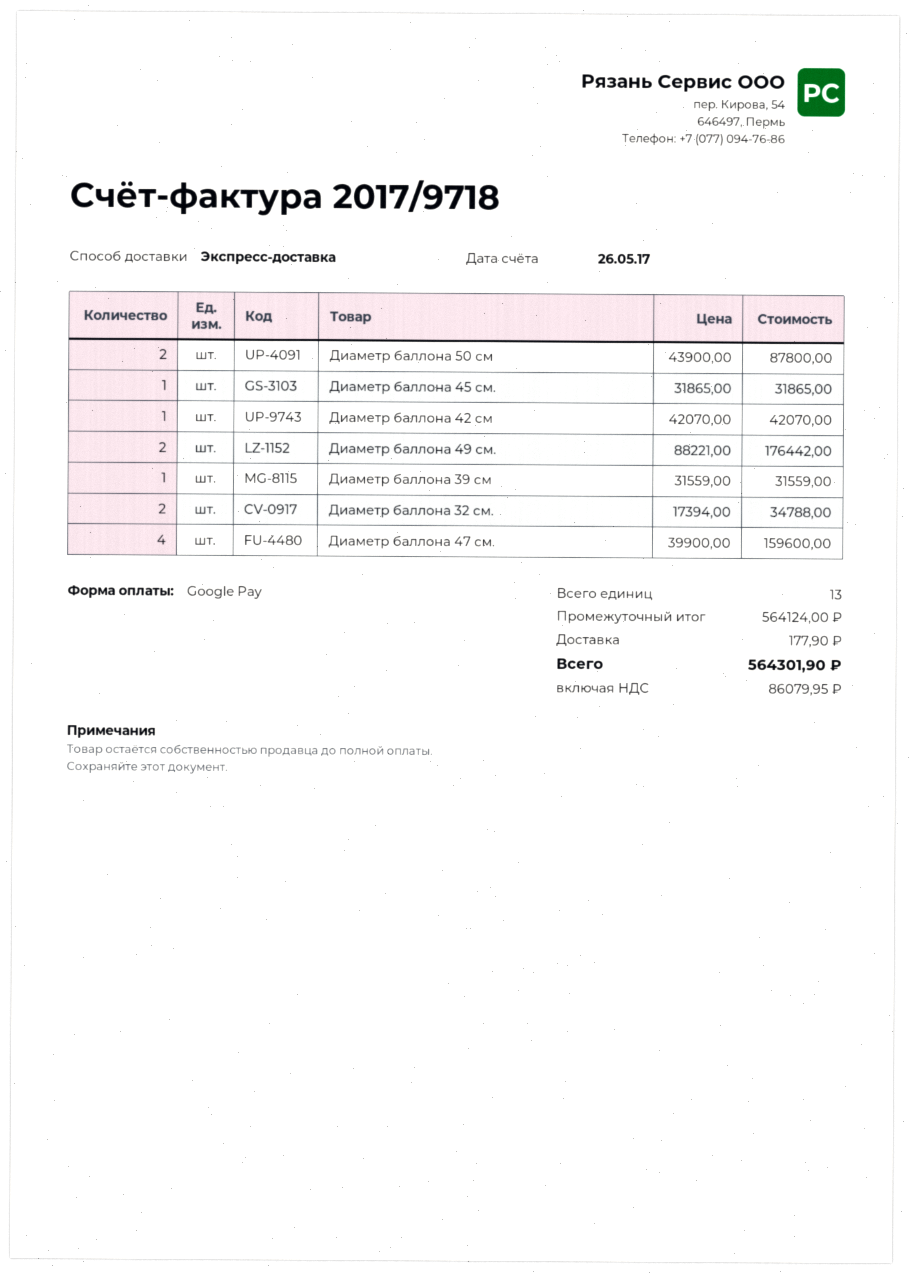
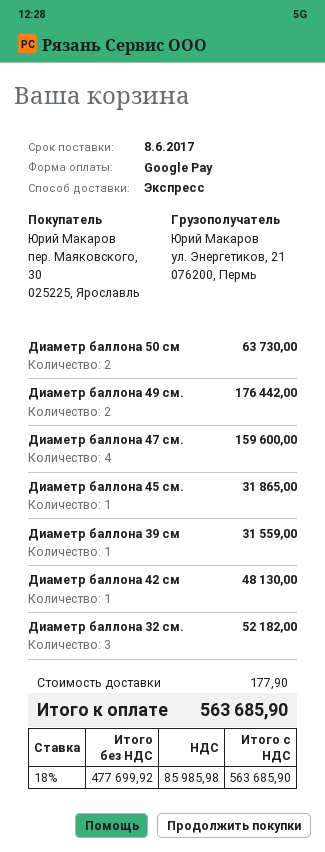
Диаметр баллона 50 см: 2 for 87800.00 -> 2 for 63730.00
Диаметр баллона 42 см: 1 for 42070.00 -> 1 for 48130.00
Диаметр баллона 32 см.: 2 for 34788.00 -> 3 for 52182.00
tax: 86079.95 -> 85985.98
total: 564301.90 -> 563685.90

